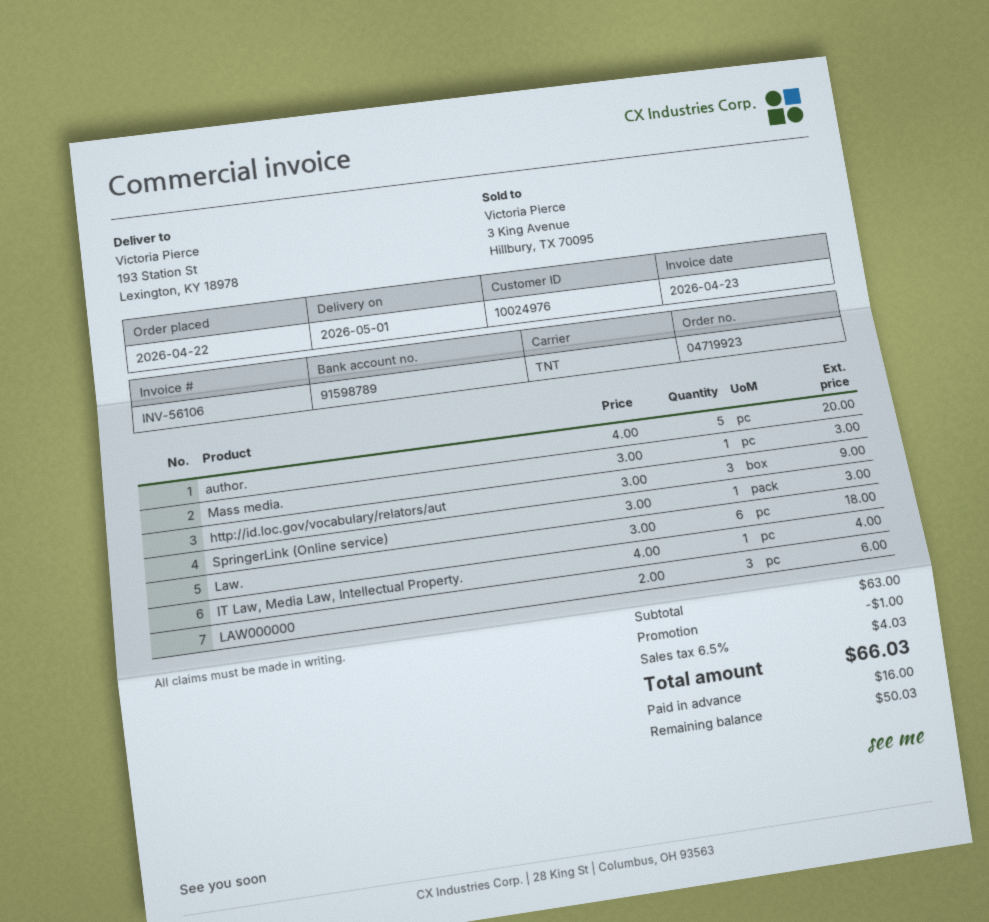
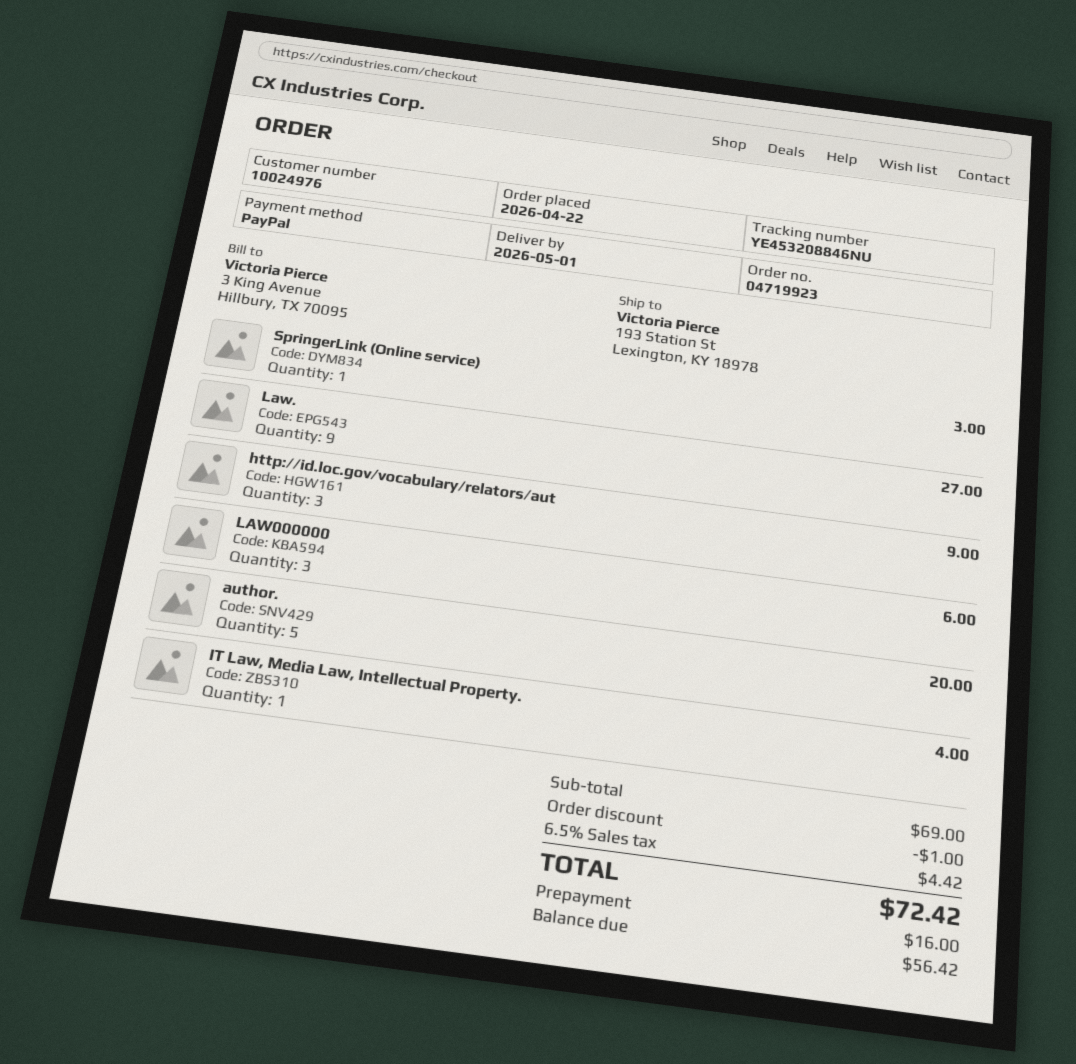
Mass media.: 1 for 3.00 -> none
Law.: 6 for 18.00 -> 9 for 27.00
subtotal: 63.00 -> 69.00
tax: 6.5% = 4.03 -> 6.5% = 4.42
total: 66.03 -> 72.42
balance: 50.03 -> 56.42

